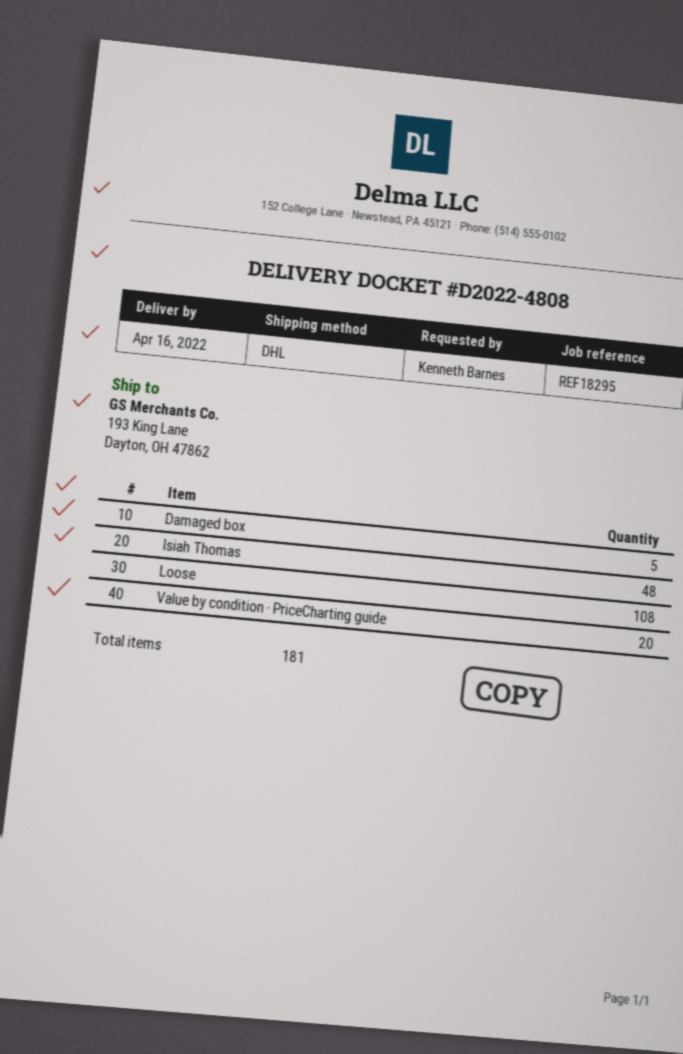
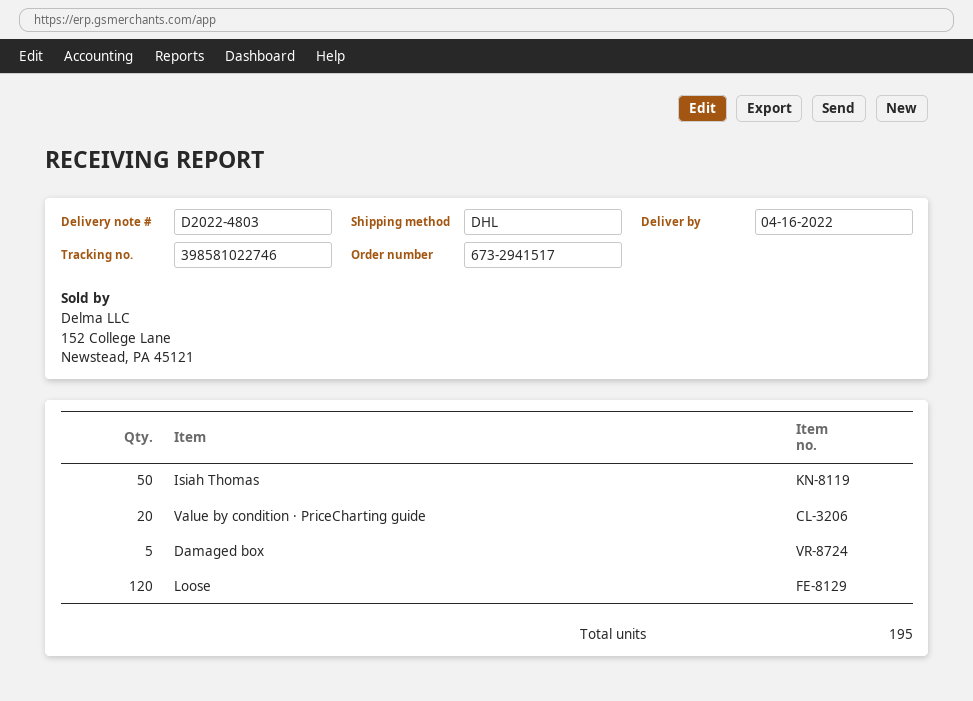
delivery note number: D2022-4808 -> D2022-4803
Isiah Thomas: 48 -> 50
Loose: 108 -> 120
total quantity: 181 -> 195

